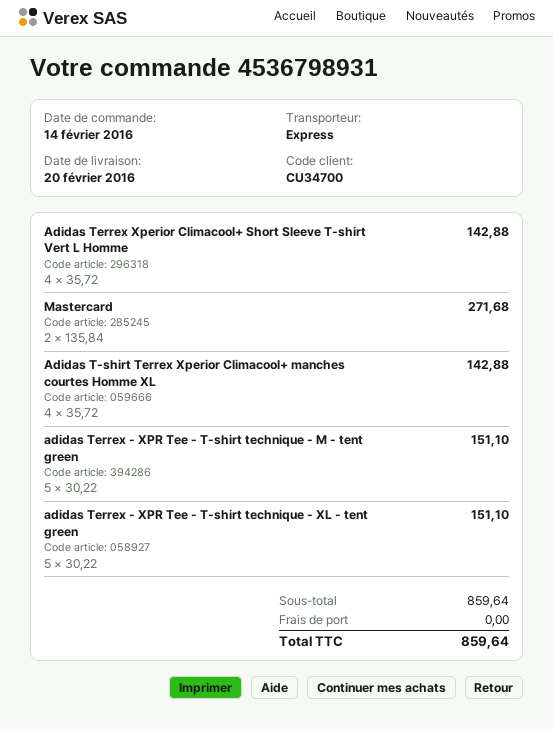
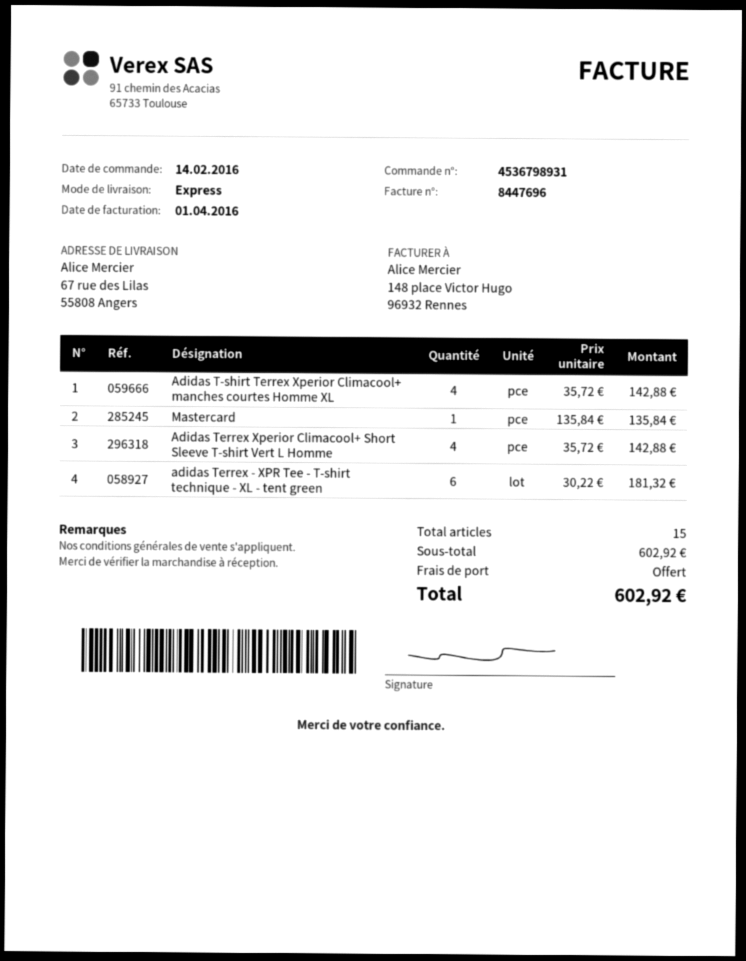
Mastercard: 2 x 135.84 = 271.68 -> 1 x 135.84 = 135.84
adidas Terrex - XPR Tee - T-shirt technique - M - tent green: 5 x 30.22 = 151.10 -> none
adidas Terrex - XPR Tee - T-shirt technique - XL - tent green: 5 x 30.22 = 151.10 -> 6 x 30.22 = 181.32
subtotal: 859.64 -> 602.92
total: 859.64 -> 602.92

